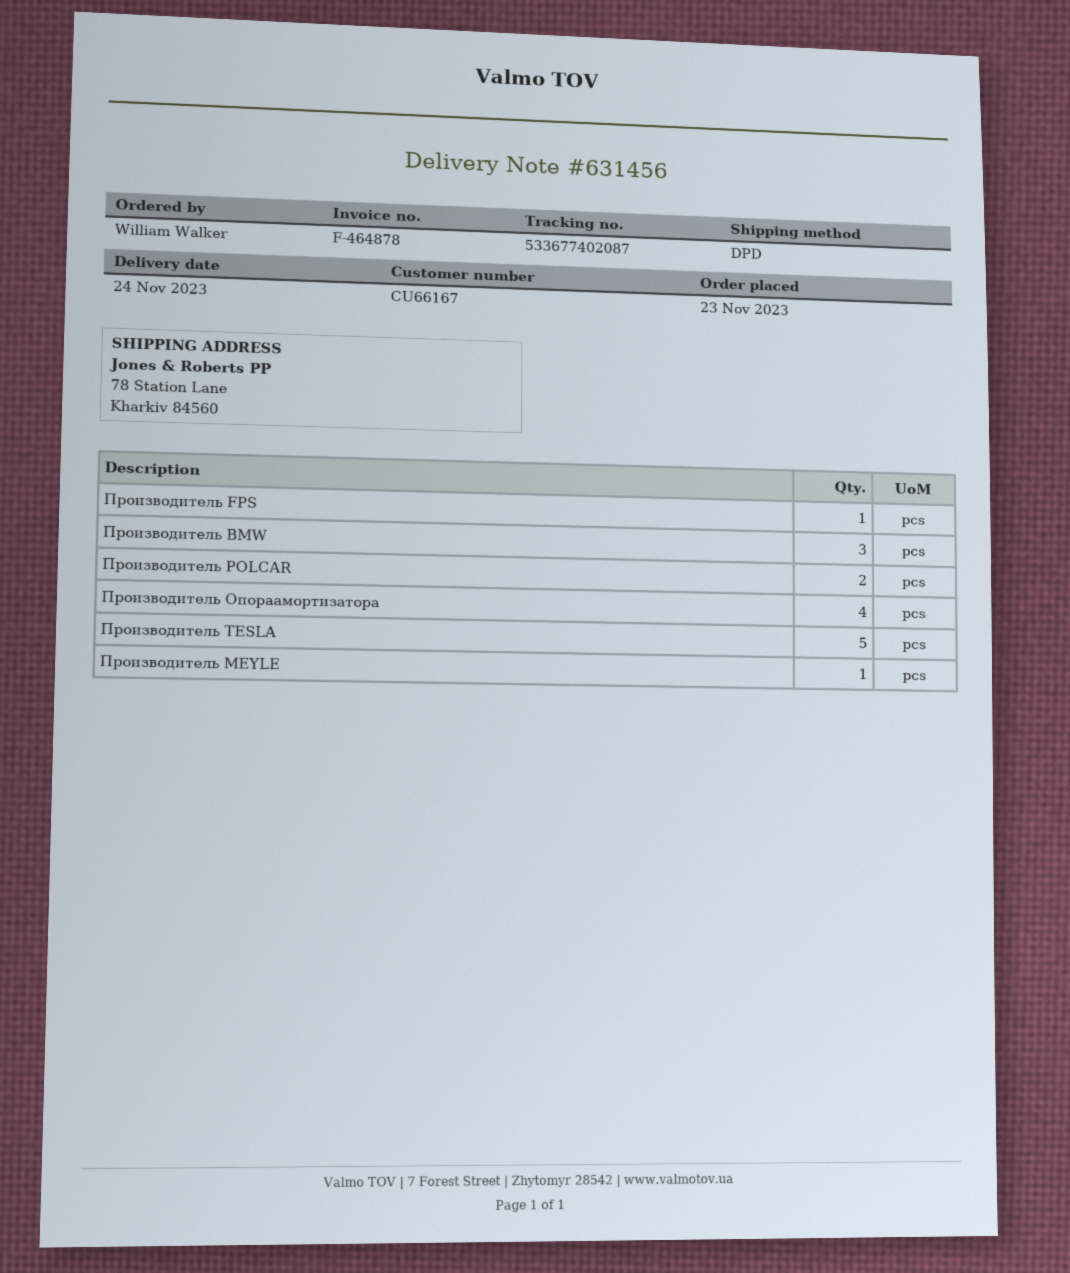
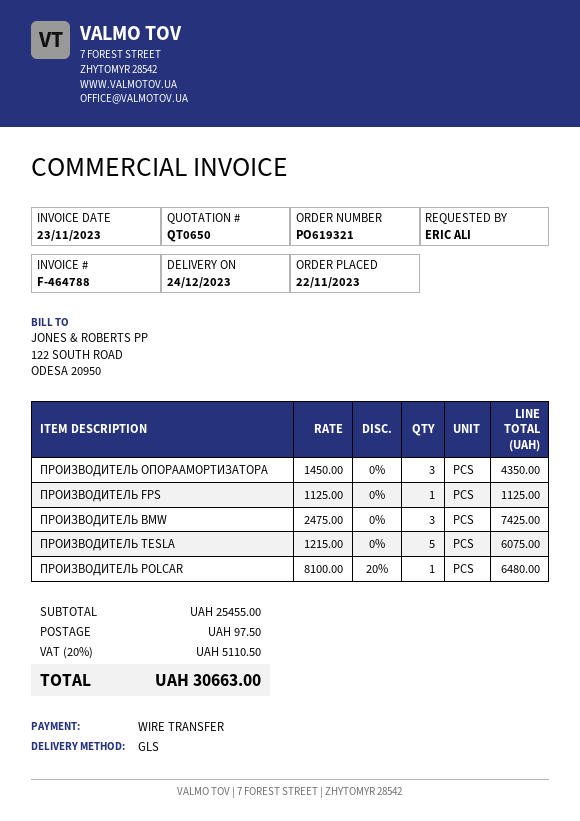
order date: 2023-11-23 -> 2023-11-22
delivery date: 2023-11-24 -> 2023-12-24
invoice number: F-464878 -> F-464788
ordered by: William Walker -> ERIC ALI
shipping method: DPD -> GLS
Производитель POLCAR: 2 -> 1
Производитель Опораамортизатора: 4 -> 3
Производитель MEYLE: 1 -> none

